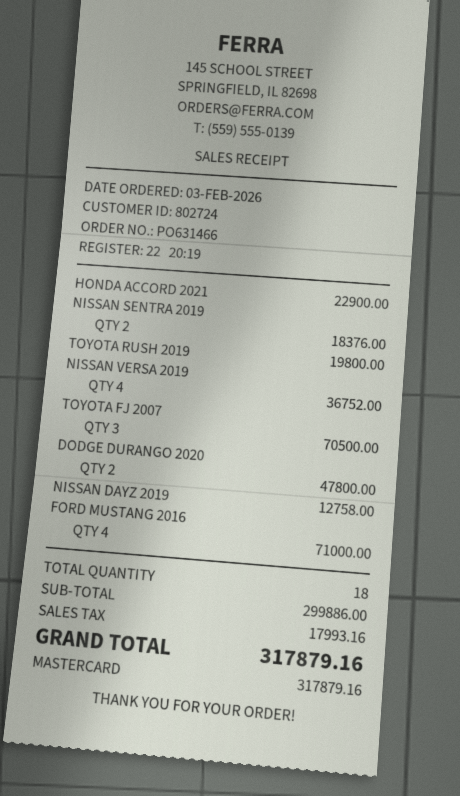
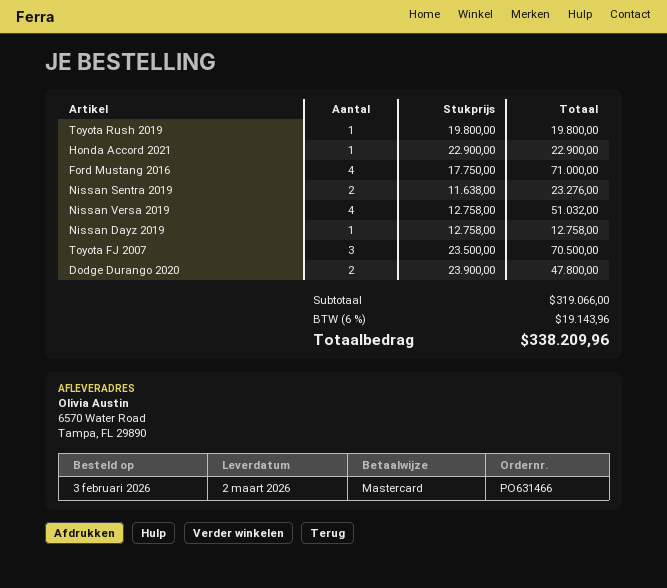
NISSAN SENTRA 2019: 2 for 18376.00 -> 2 for 23276.00
NISSAN VERSA 2019: 4 for 36752.00 -> 4 for 51032.00
subtotal: 299886.00 -> 319066.00
tax: 17993.16 -> 19143.96
total: 317879.16 -> 338209.96

